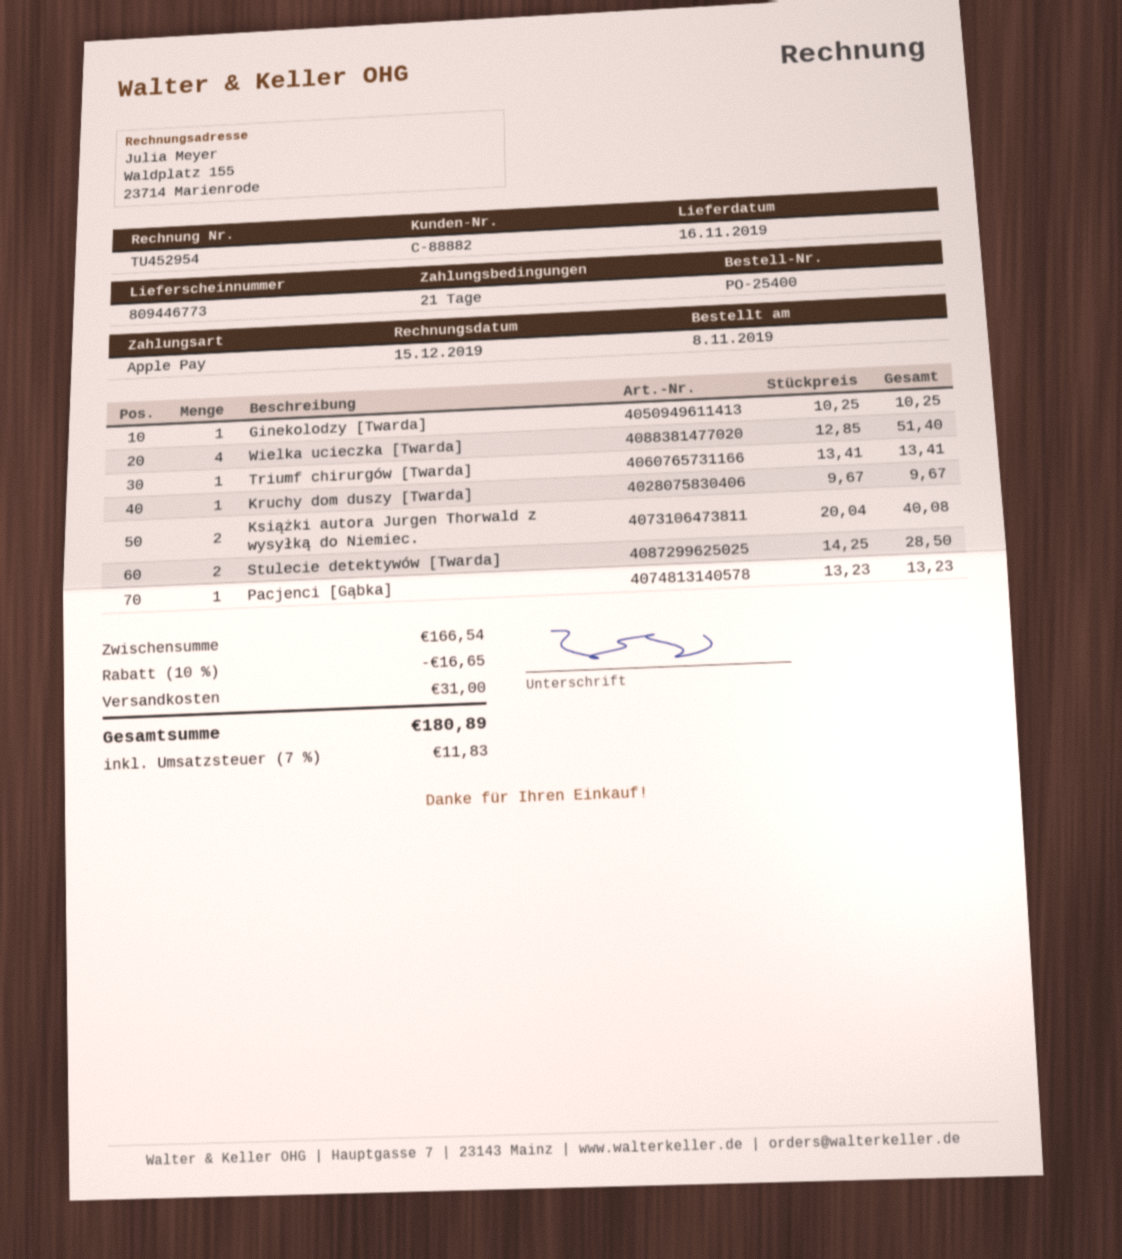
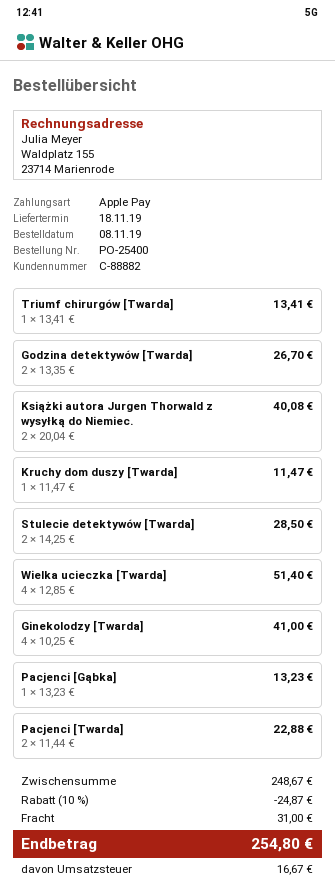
delivery date: 2019-11-16 -> 2019-11-18
Ginekolodzy [Twarda]: 1 x 10.25 = 10.25 -> 4 x 10.25 = 41.00
Kruchy dom duszy [Twarda]: 1 x 9.67 = 9.67 -> 1 x 11.47 = 11.47
Godzina detektywów [Twarda]: none -> 2 x 13.35 = 26.70
Pacjenci [Twarda]: none -> 2 x 11.44 = 22.88
subtotal: 166.54 -> 248.67
discount: 10% = 16.65 -> 10% = 24.87
tax: 11.83 -> 16.67
total: 180.89 -> 254.80

